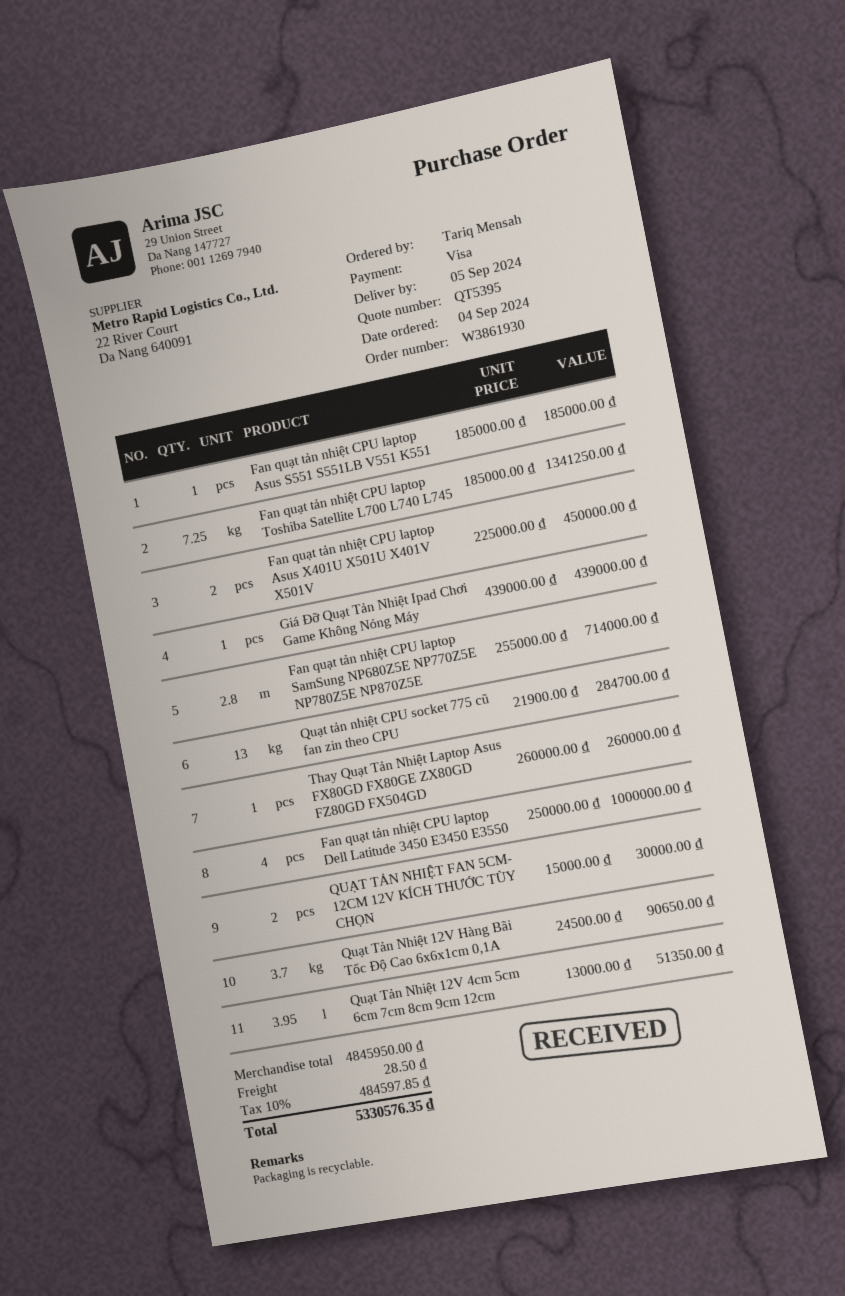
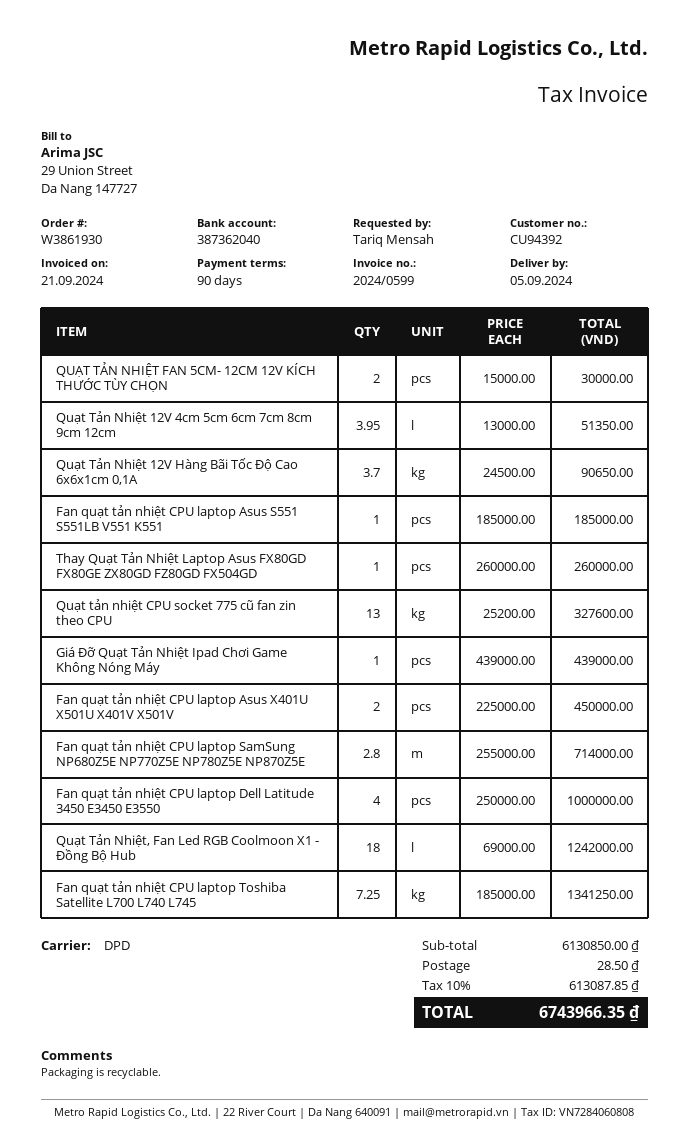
Quạt tản nhiệt CPU socket 775 cũ fan zin theo CPU: 13 x 21900.00 = 284700.00 -> 13 x 25200.00 = 327600.00
Quạt Tản Nhiệt, Fan Led RGB Coolmoon X1 - Đồng Bộ Hub: none -> 18 x 69000.00 = 1242000.00
subtotal: 4845950.00 -> 6130850.00
tax: 10% = 484597.85 -> 10% = 613087.85
total: 5330576.35 -> 6743966.35

